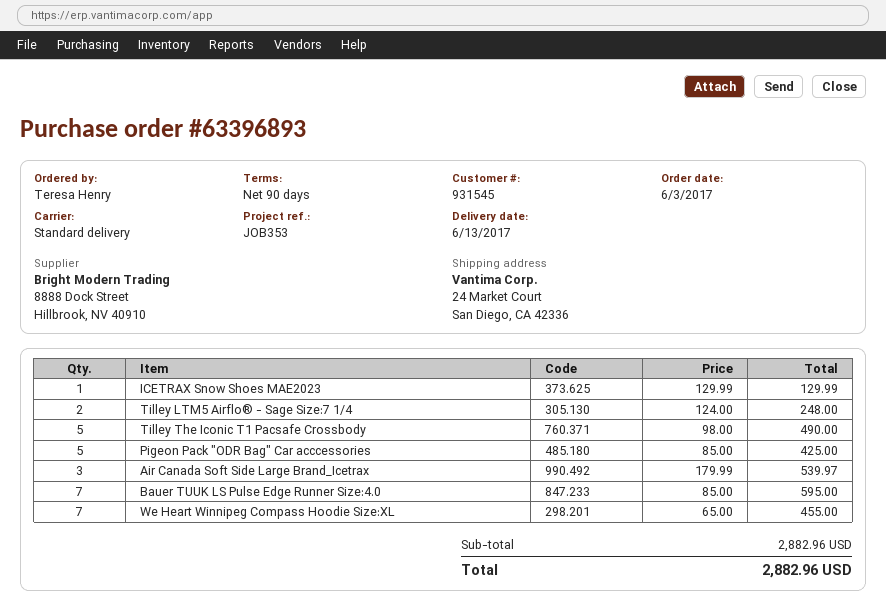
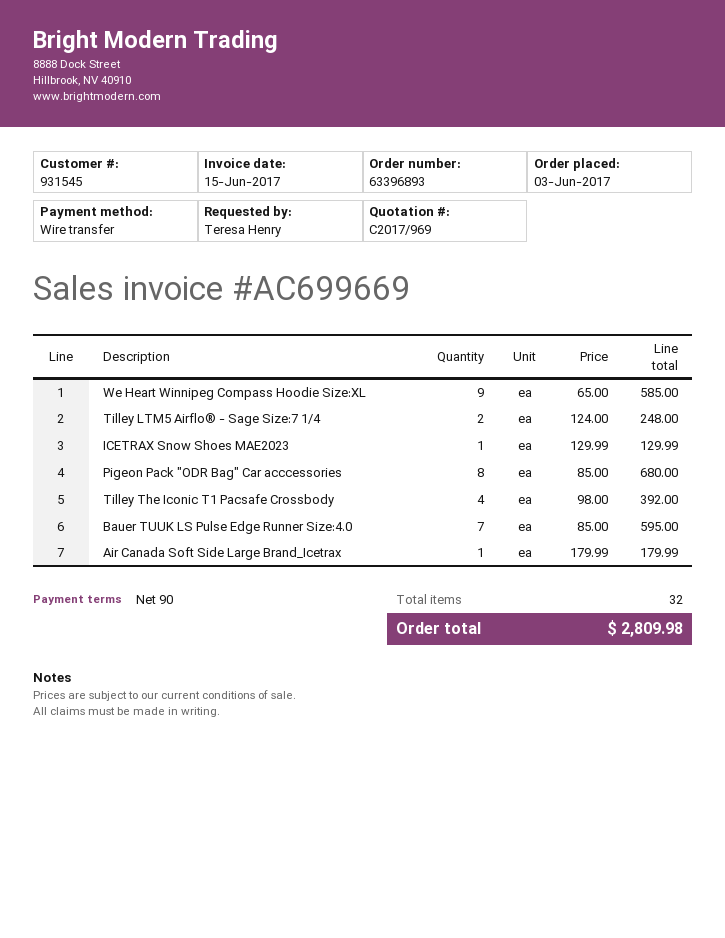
Tilley The Iconic T1 Pacsafe Crossbody: 5 x 98.00 = 490.00 -> 4 x 98.00 = 392.00
Pigeon Pack "ODR Bag" Car acccessories: 5 x 85.00 = 425.00 -> 8 x 85.00 = 680.00
Air Canada Soft Side Large Brand_Icetrax: 3 x 179.99 = 539.97 -> 1 x 179.99 = 179.99
We Heart Winnipeg Compass Hoodie Size:XL: 7 x 65.00 = 455.00 -> 9 x 65.00 = 585.00
total: 2882.96 -> 2809.98

